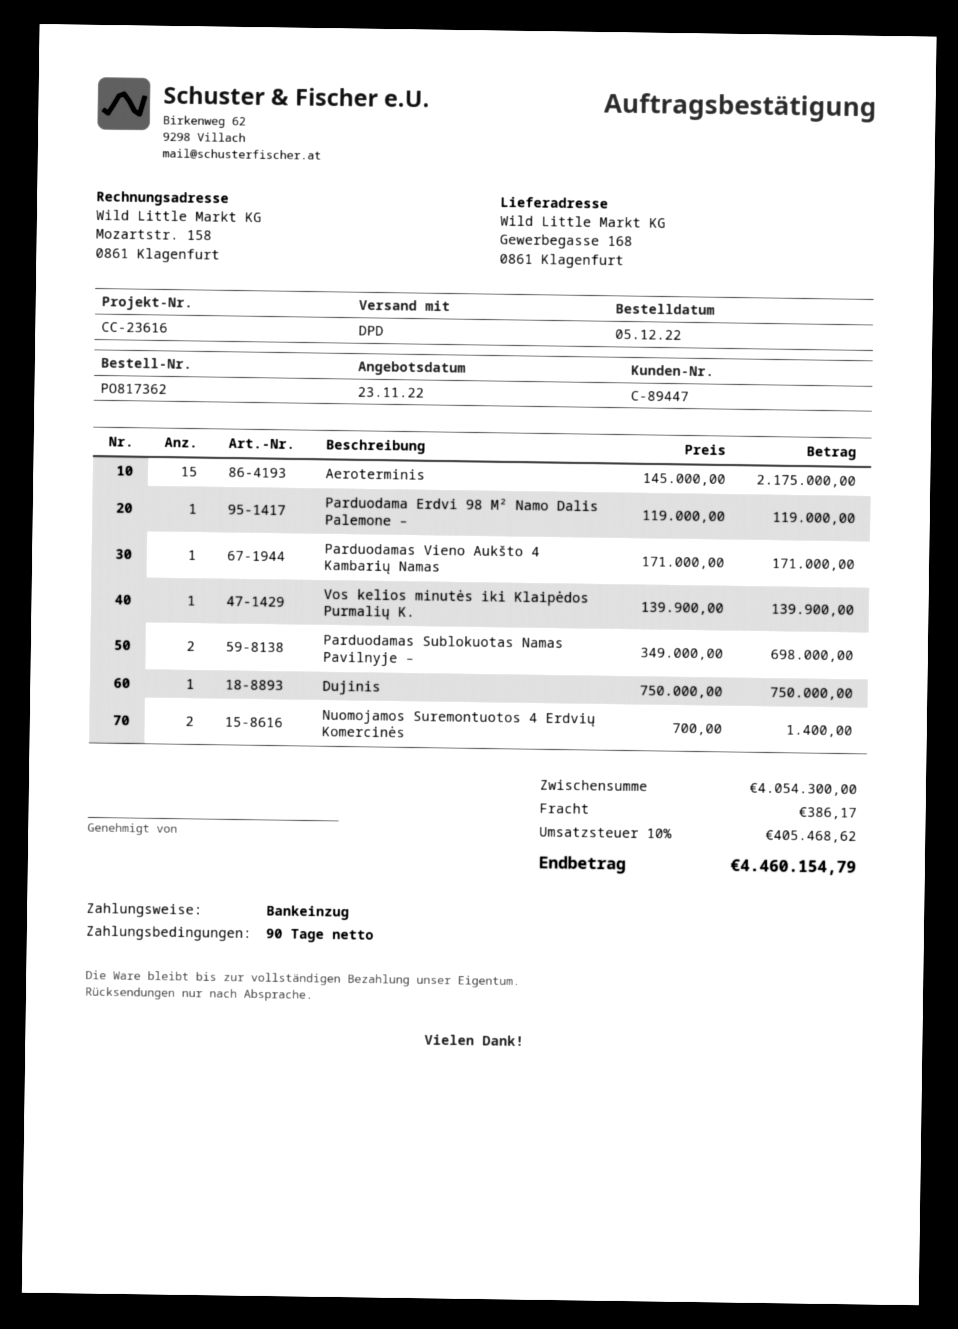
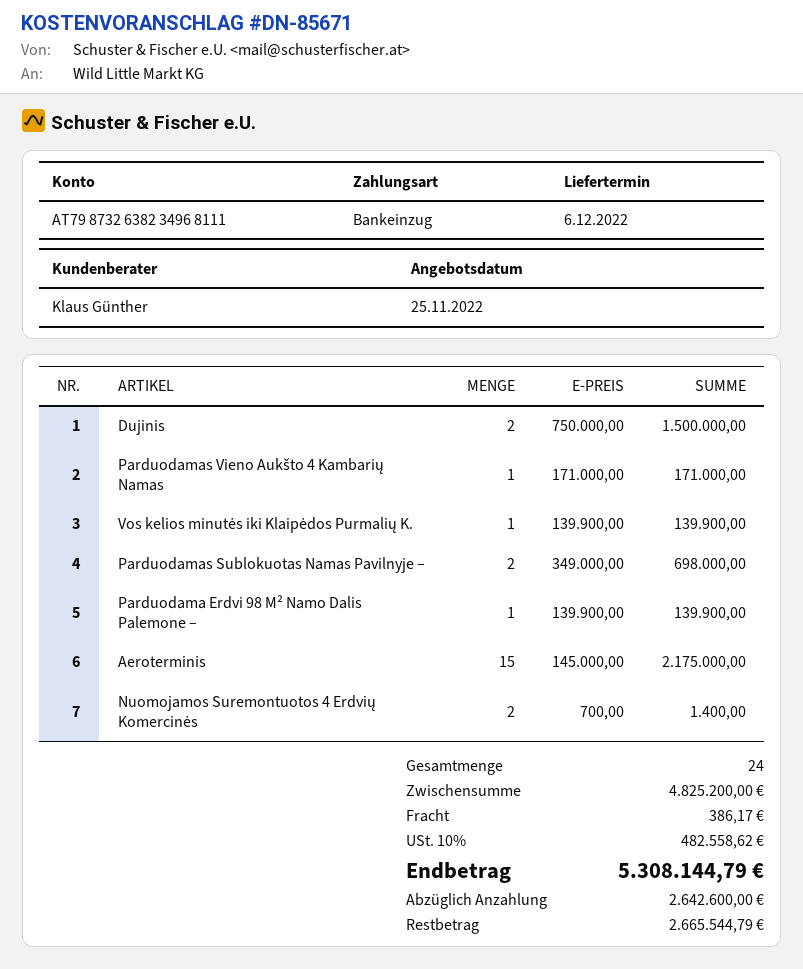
quote date: 2022-11-23 -> 2022-11-25
Parduodama Erdvi 98 M² Namo Dalis Palemone –: 1 x 119000.00 = 119000.00 -> 1 x 139900.00 = 139900.00
Dujinis: 1 x 750000.00 = 750000.00 -> 2 x 750000.00 = 1500000.00
subtotal: 4054300.00 -> 4825200.00
tax: 10% = 405468.62 -> 10% = 482558.62
total: 4460154.79 -> 5308144.79

